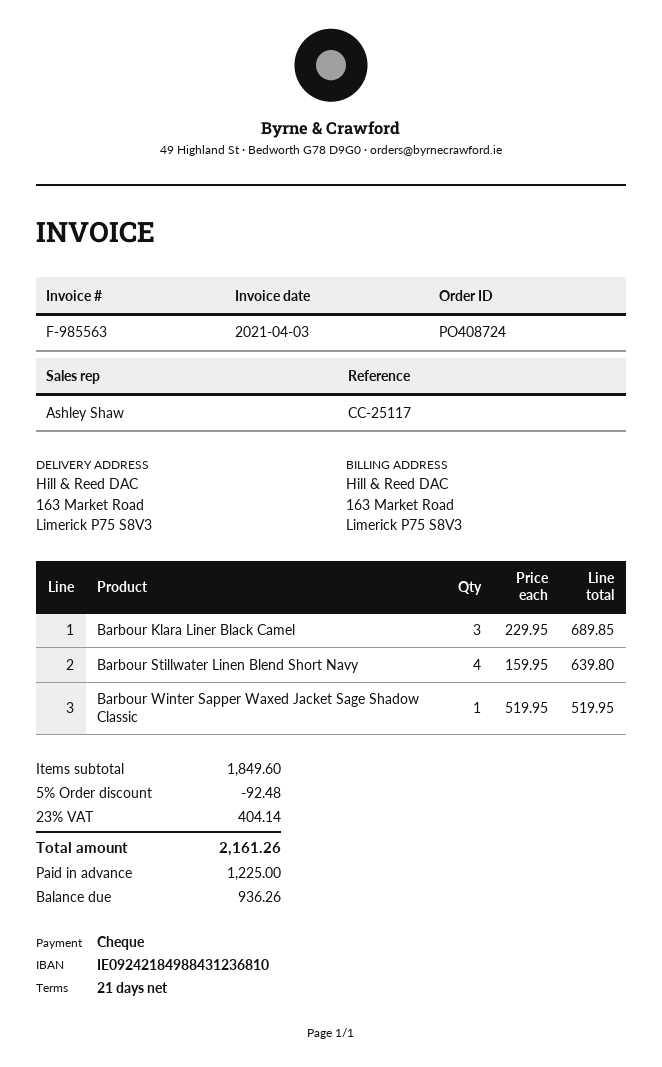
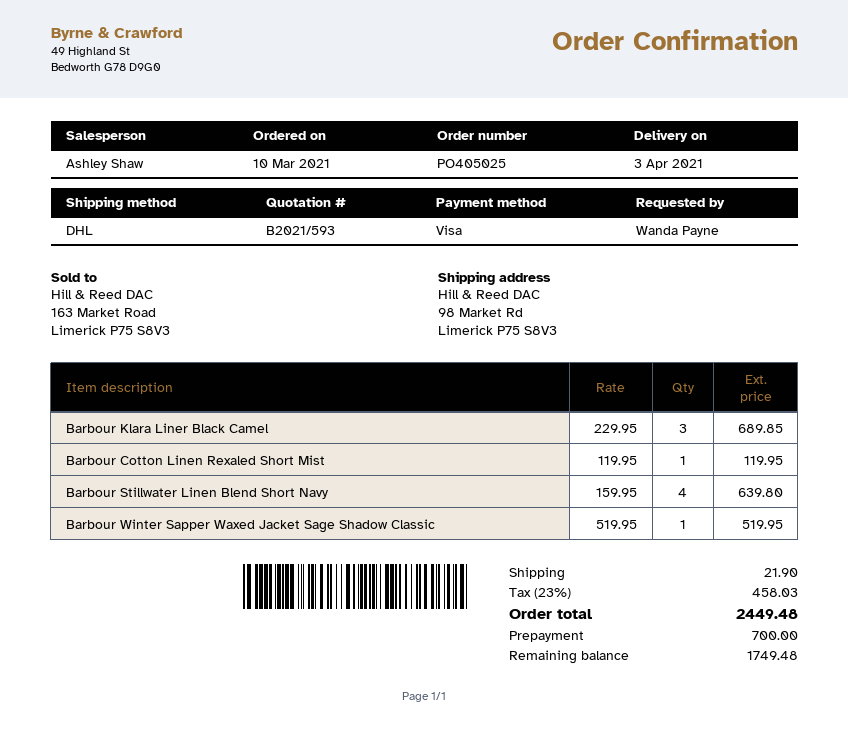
order number: PO408724 -> PO405025
payment method: cheque -> Visa
ship to: 163 Market Road, Limerick P75 S8V3 -> 98 Market Rd, Limerick P75 S8V3
Barbour Cotton Linen Rexaled Short Mist: none -> 1 x 119.95 = 119.95
discount: 5% = 92.48 -> none
shipping: none -> 21.90
tax: 23% = 404.14 -> 23% = 458.03
total: 2161.26 -> 2449.48
deposit: 1225.00 -> 700.00
balance: 936.26 -> 1749.48

